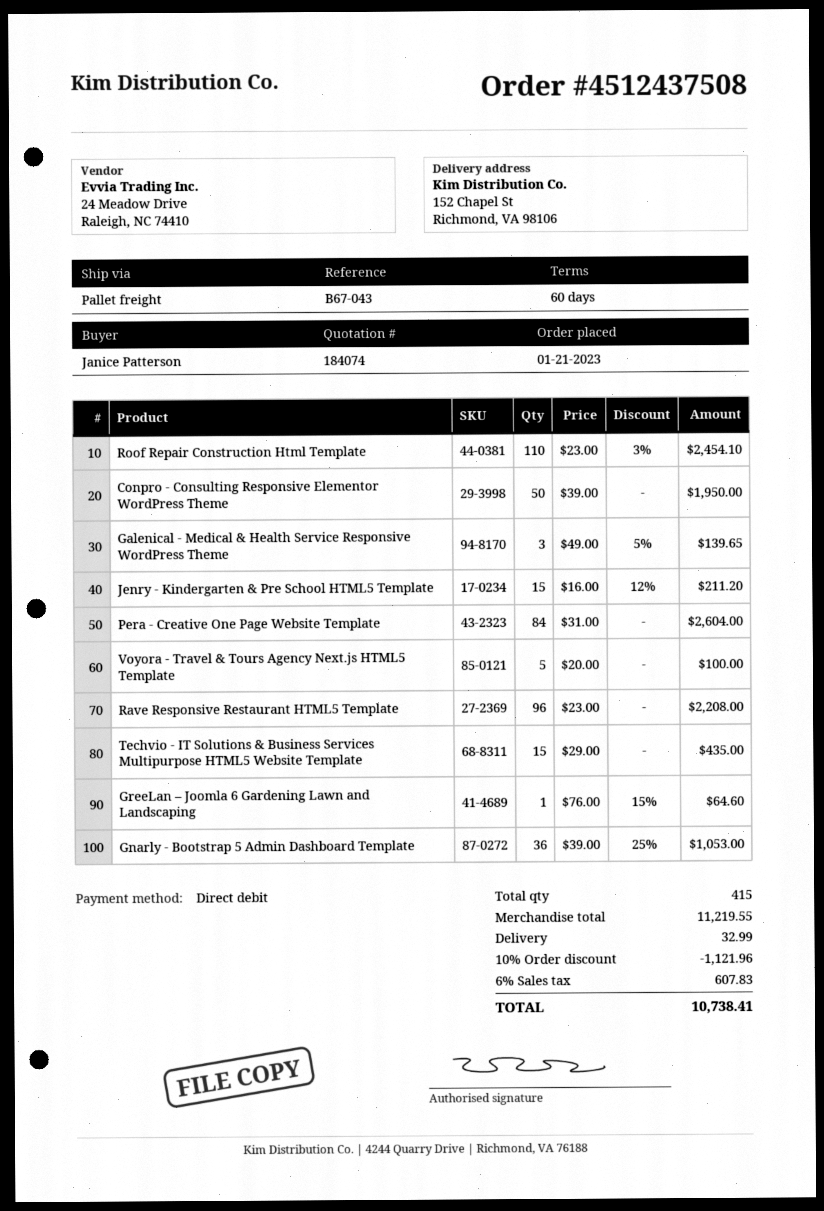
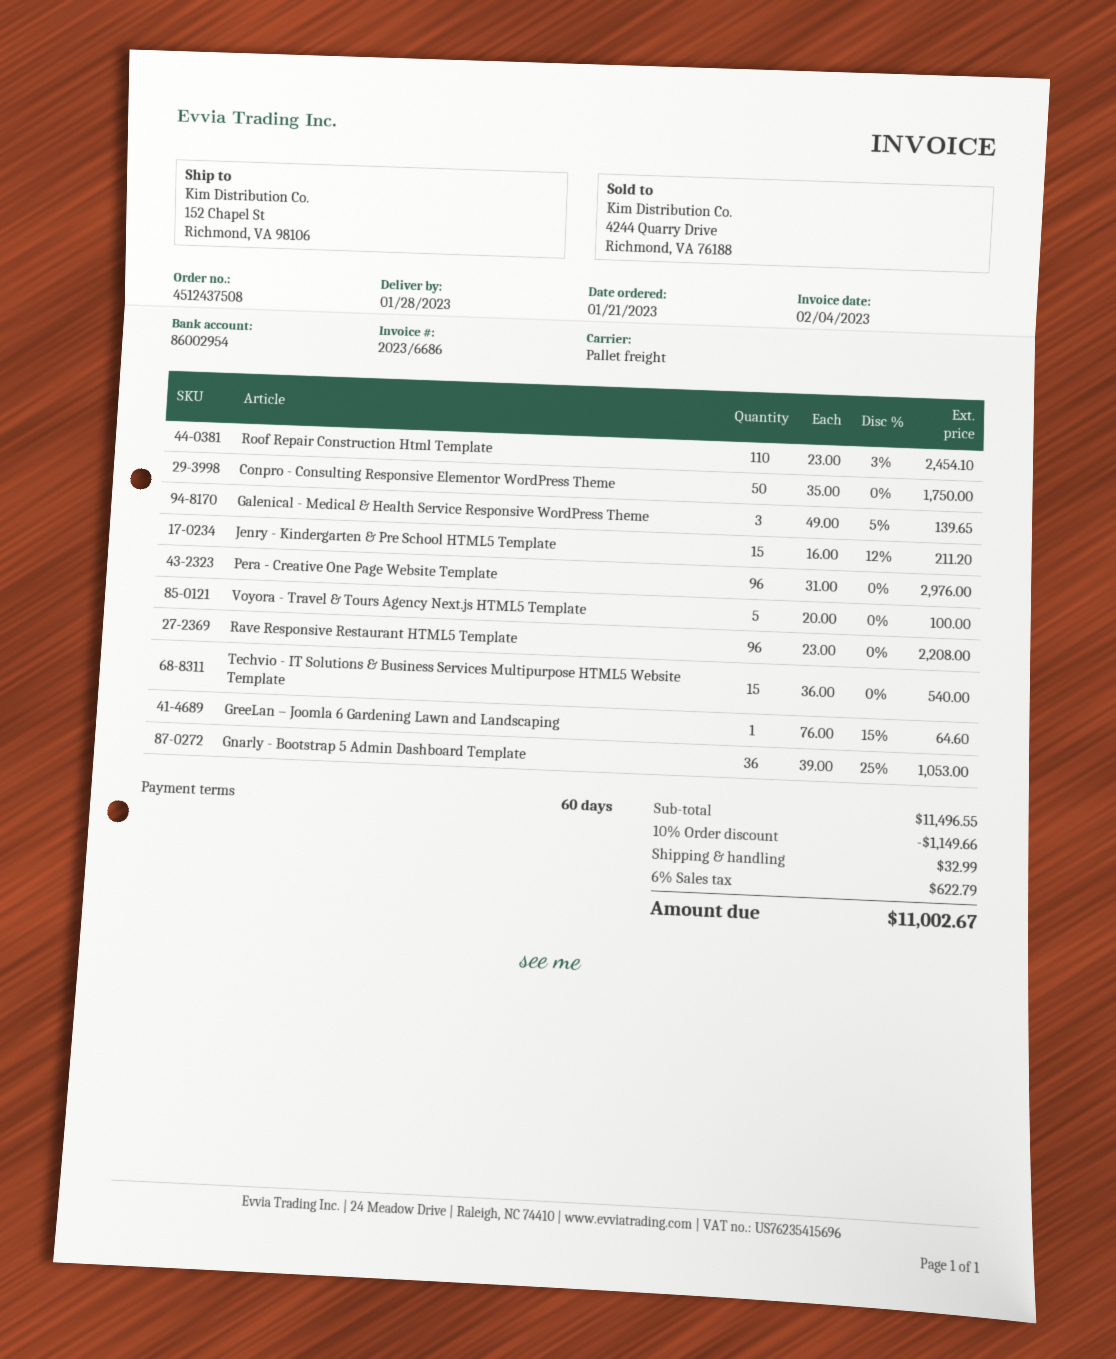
Conpro - Consulting Responsive Elementor WordPress Theme: 50 x 39.00 = 1950.00 -> 50 x 35.00 = 1750.00
Pera - Creative One Page Website Template: 84 x 31.00 = 2604.00 -> 96 x 31.00 = 2976.00
Techvio - IT Solutions & Business Services Multipurpose HTML5 Website Template: 15 x 29.00 = 435.00 -> 15 x 36.00 = 540.00
subtotal: 11219.55 -> 11496.55
discount: 10% = 1121.96 -> 10% = 1149.66
tax: 6% = 607.83 -> 6% = 622.79
total: 10738.41 -> 11002.67

